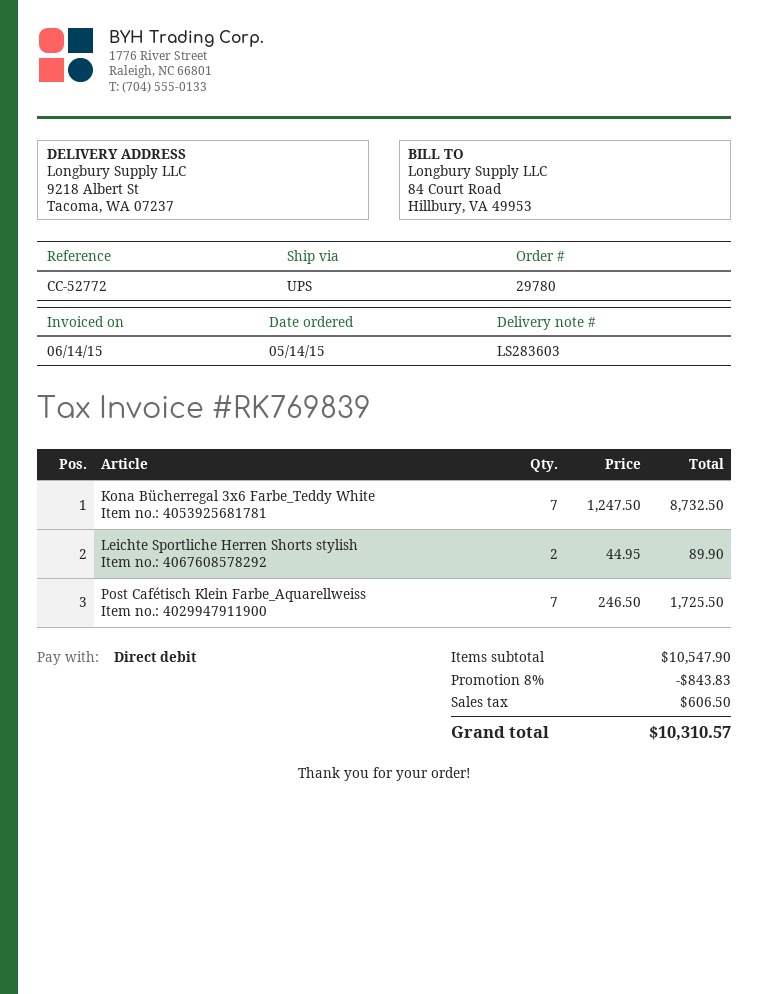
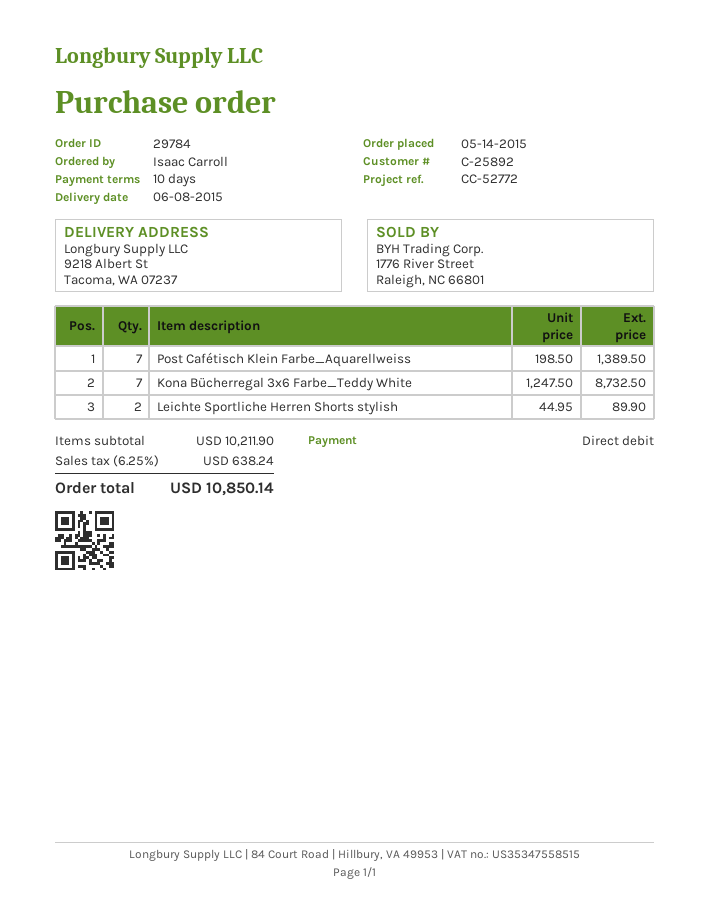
order number: 29780 -> 29784
Post Cafétisch Klein Farbe_Aquarellweiss: 7 x 246.50 = 1725.50 -> 7 x 198.50 = 1389.50
subtotal: 10547.90 -> 10211.90
discount: 8% = 843.83 -> none
tax: 606.50 -> 638.24
total: 10310.57 -> 10850.14

